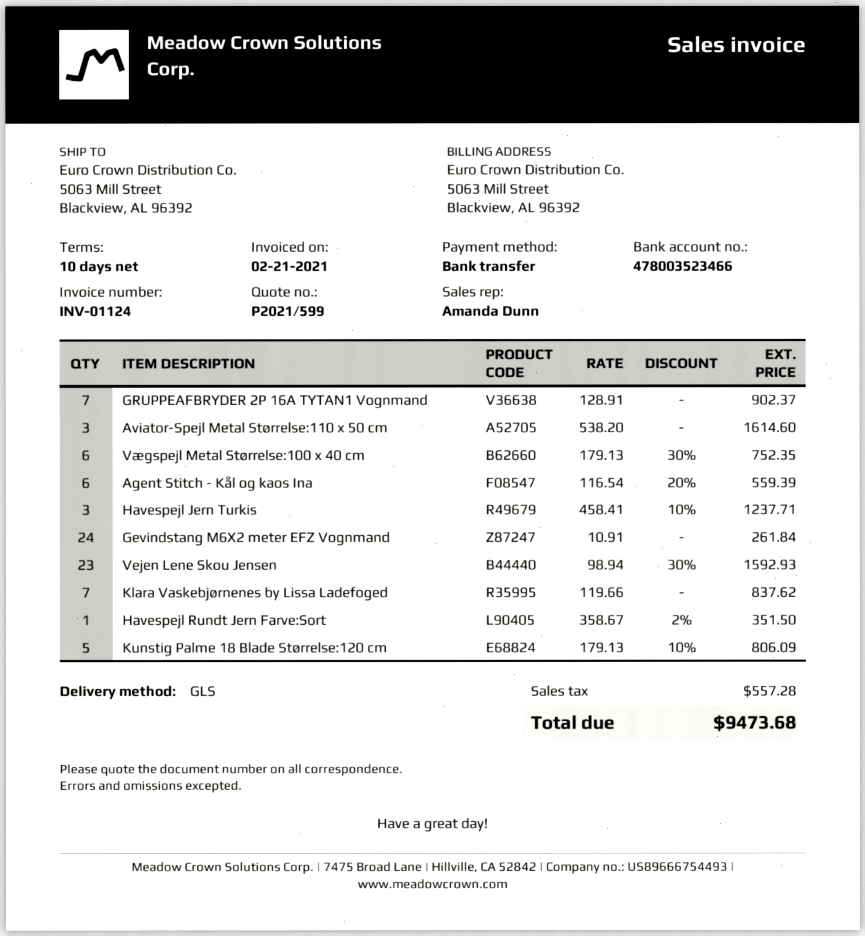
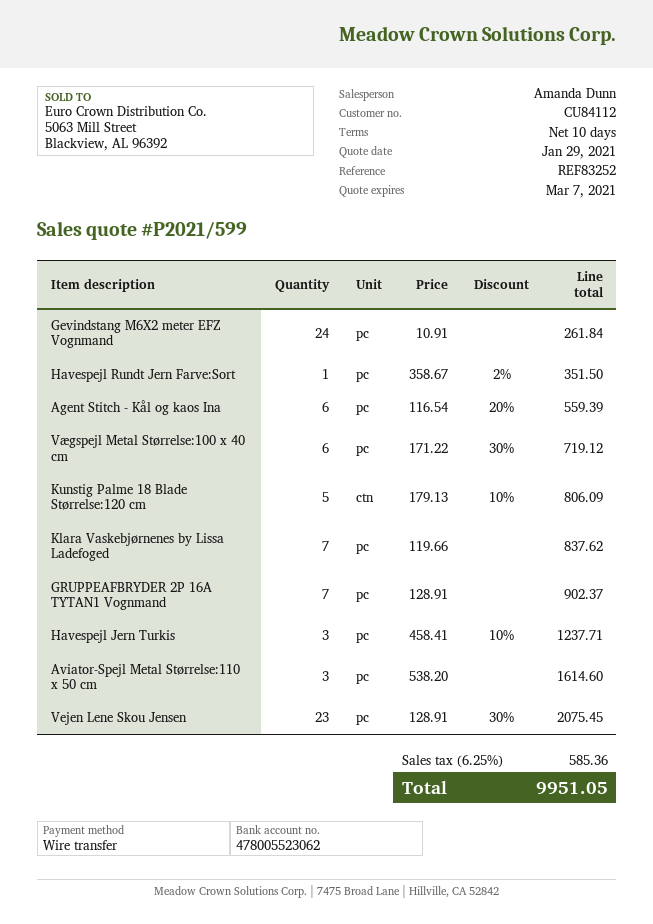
bank account: 478003523466 -> 478005523062
Vægspejl Metal Størrelse:100 x 40 cm: 6 x 179.13 - 30% = 752.35 -> 6 x 171.22 - 30% = 719.12
Vejen Lene Skou Jensen: 23 x 98.94 - 30% = 1592.93 -> 23 x 128.91 - 30% = 2075.45
tax: 557.28 -> 585.36
total: 9473.68 -> 9951.05

